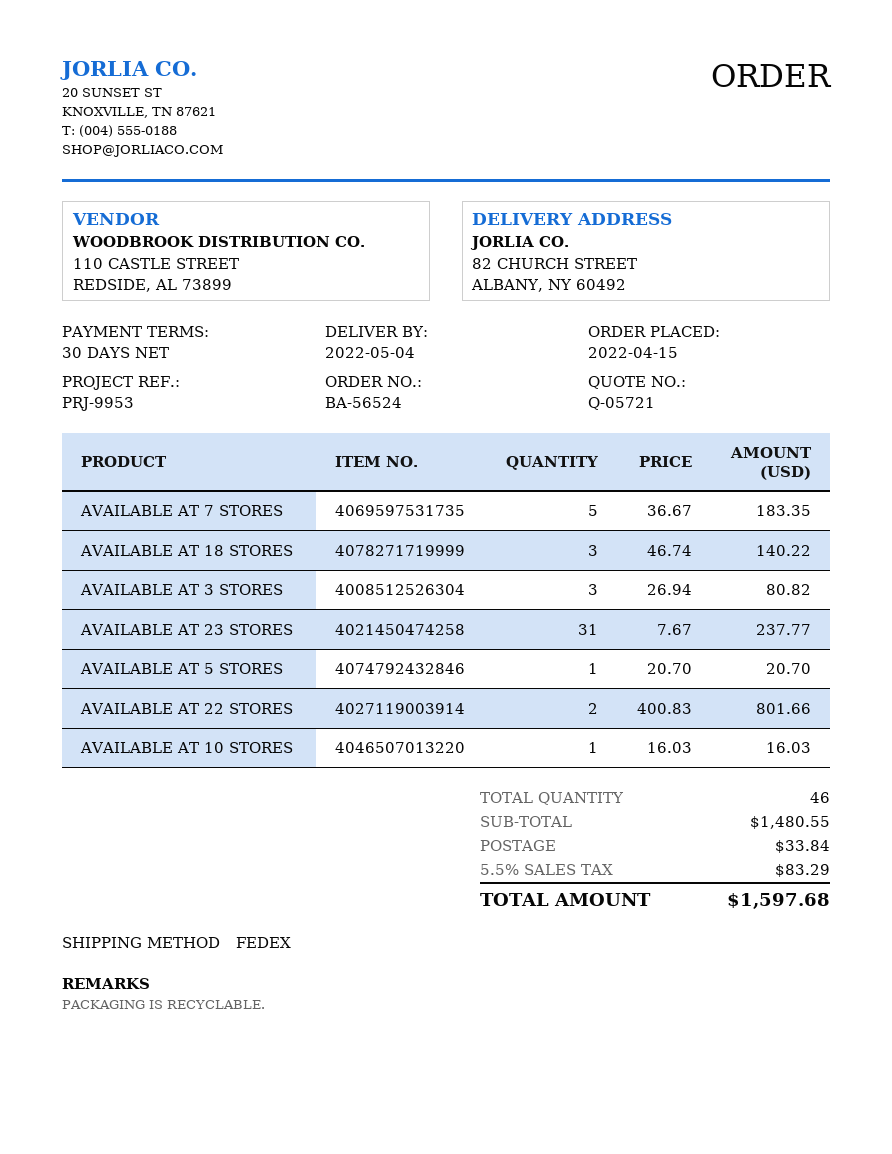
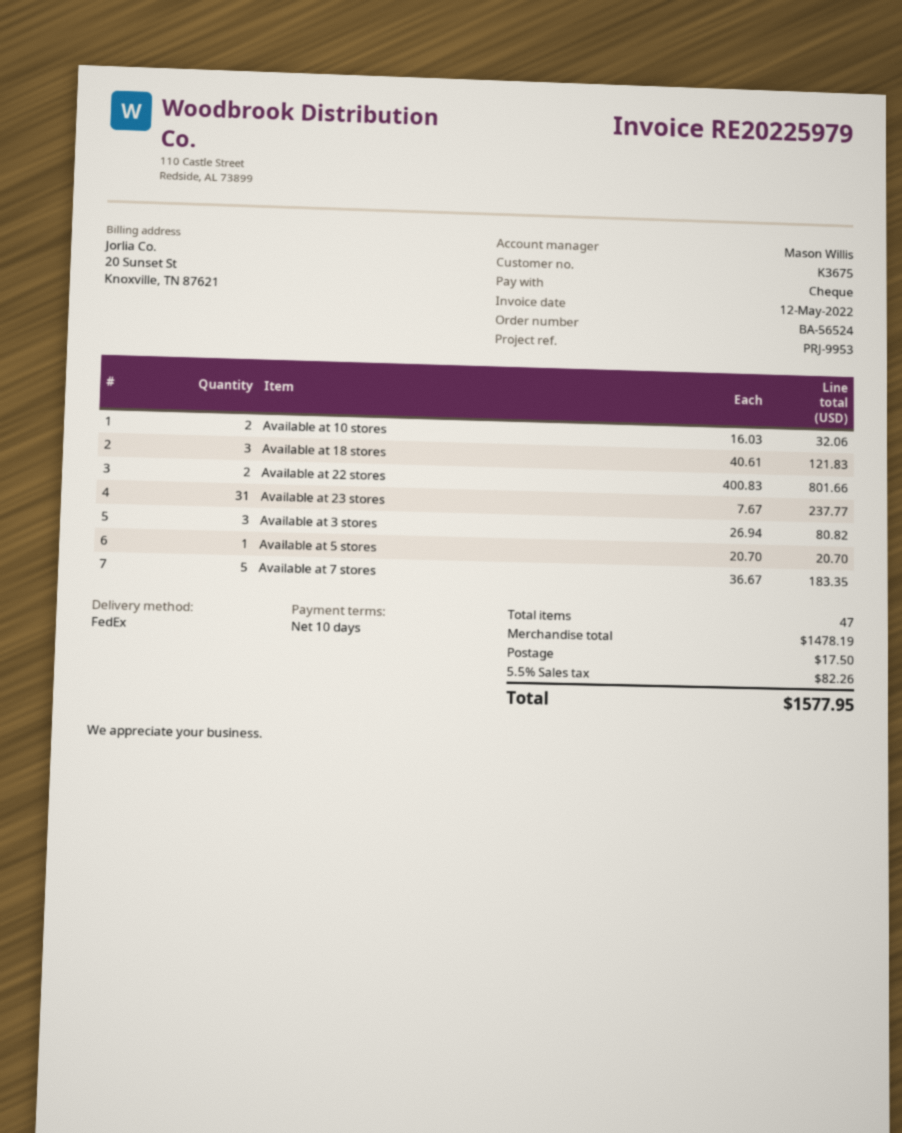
payment terms: 30 days -> 10 days
AVAILABLE AT 18 STORES: 3 x 46.74 = 140.22 -> 3 x 40.61 = 121.83
AVAILABLE AT 10 STORES: 1 x 16.03 = 16.03 -> 2 x 16.03 = 32.06
total quantity: 46 -> 47
subtotal: 1480.55 -> 1478.19
shipping: 33.84 -> 17.50
tax: 5.5% = 83.29 -> 5.5% = 82.26
total: 1597.68 -> 1577.95

